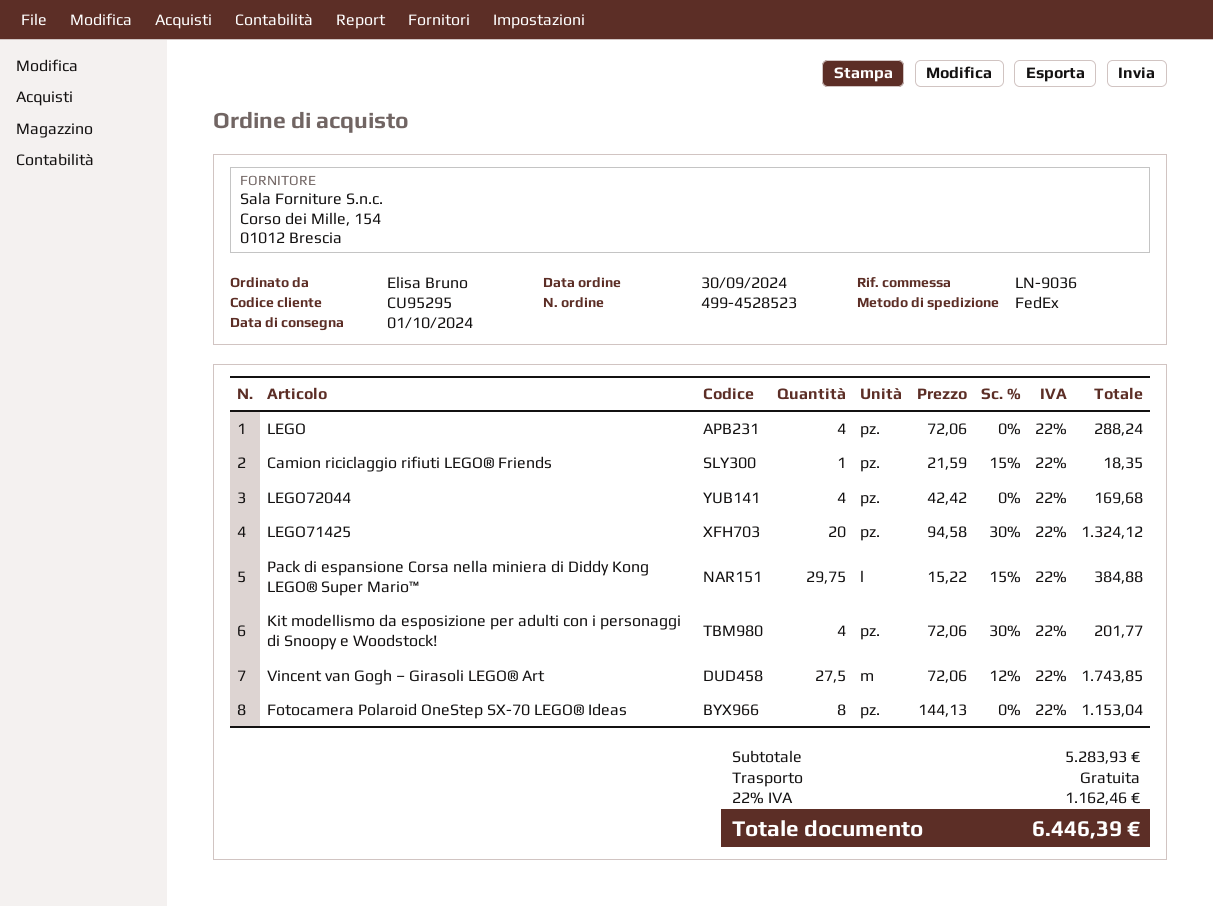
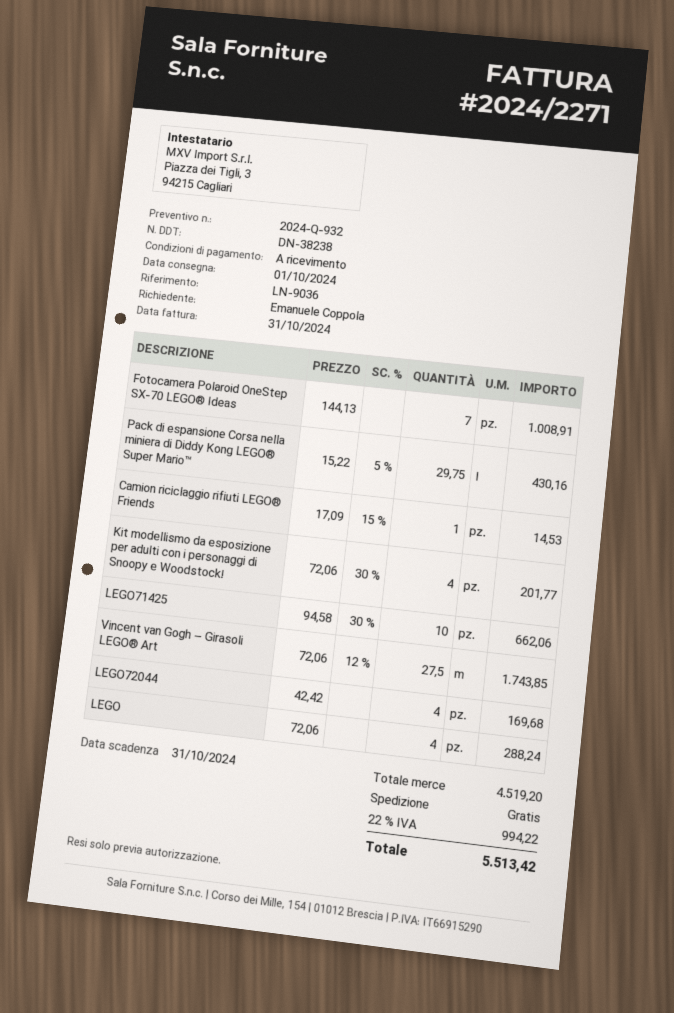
ordered by: Elisa Bruno -> Emanuele Coppola
Camion riciclaggio rifiuti LEGO® Friends: 1 x 21.59 - 15% = 18.35 -> 1 x 17.09 - 15% = 14.53
LEGO71425: 20 x 94.58 - 30% = 1324.12 -> 10 x 94.58 - 30% = 662.06
Pack di espansione Corsa nella miniera di Diddy Kong LEGO® Super Mario™: 29.75 x 15.22 - 15% = 384.88 -> 29.75 x 15.22 - 5% = 430.16
Fotocamera Polaroid OneStep SX-70 LEGO® Ideas: 8 x 144.13 = 1153.04 -> 7 x 144.13 = 1008.91
subtotal: 5283.93 -> 4519.20
tax: 22% = 1162.46 -> 22% = 994.22
total: 6446.39 -> 5513.42

